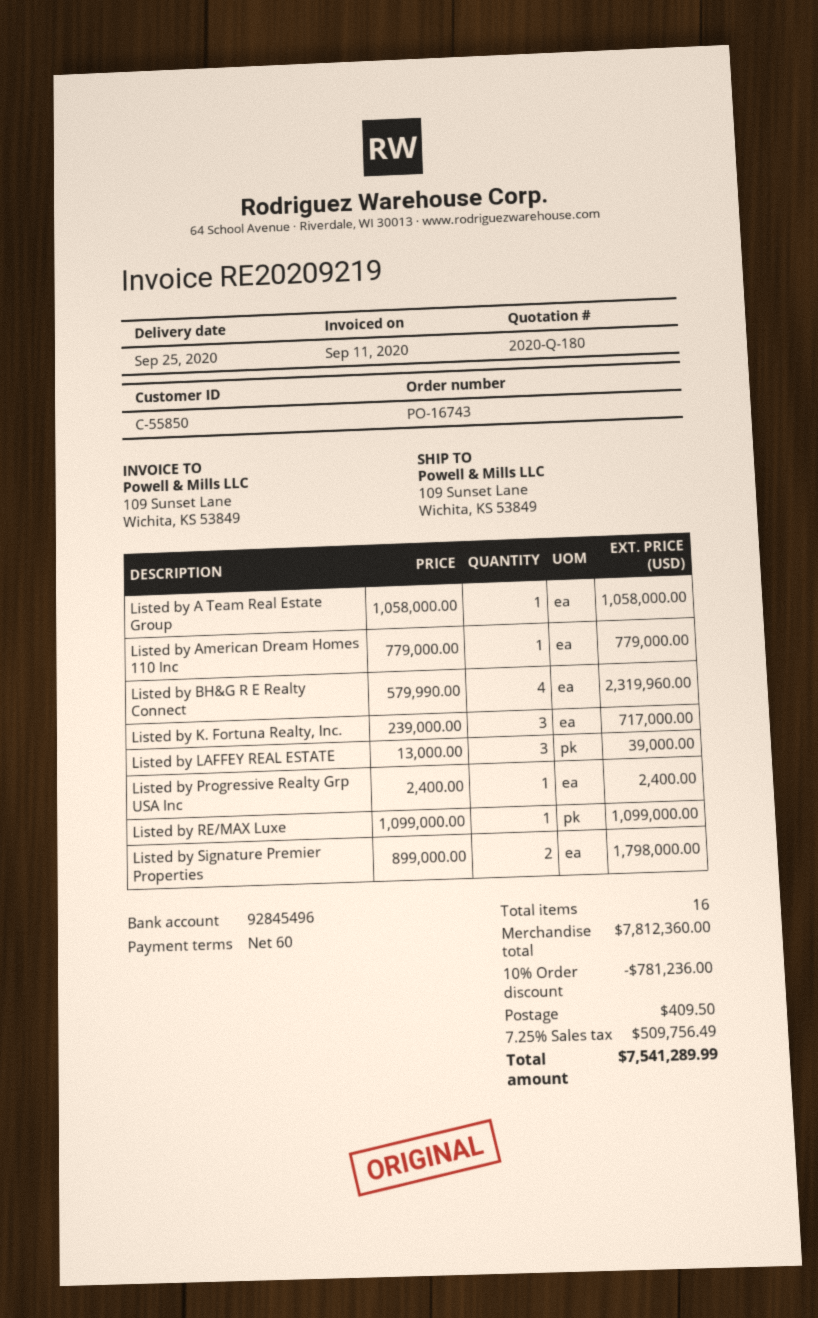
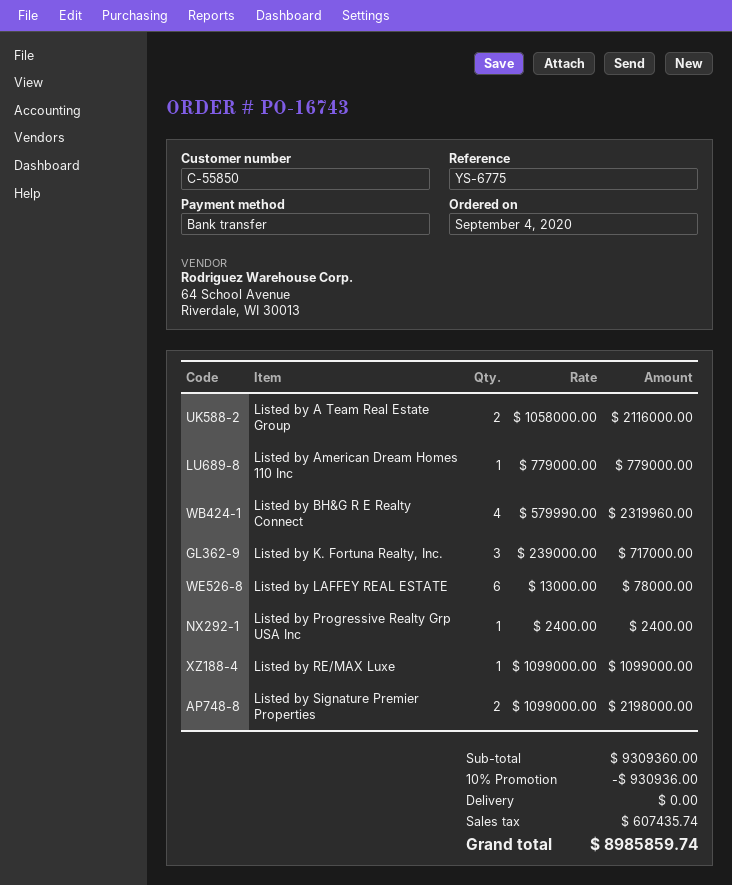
Listed by A Team Real Estate Group: 1 x 1058000.00 = 1058000.00 -> 2 x 1058000.00 = 2116000.00
Listed by LAFFEY REAL ESTATE: 3 x 13000.00 = 39000.00 -> 6 x 13000.00 = 78000.00
Listed by Signature Premier Properties: 2 x 899000.00 = 1798000.00 -> 2 x 1099000.00 = 2198000.00
subtotal: 7812360.00 -> 9309360.00
discount: 10% = 781236.00 -> 10% = 930936.00
shipping: 409.50 -> 0.00
tax: 509756.49 -> 607435.74
total: 7541289.99 -> 8985859.74

